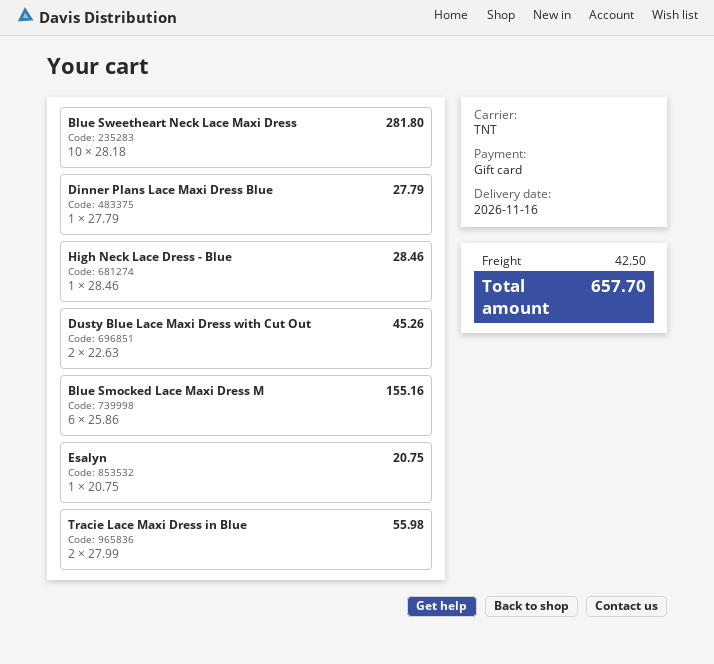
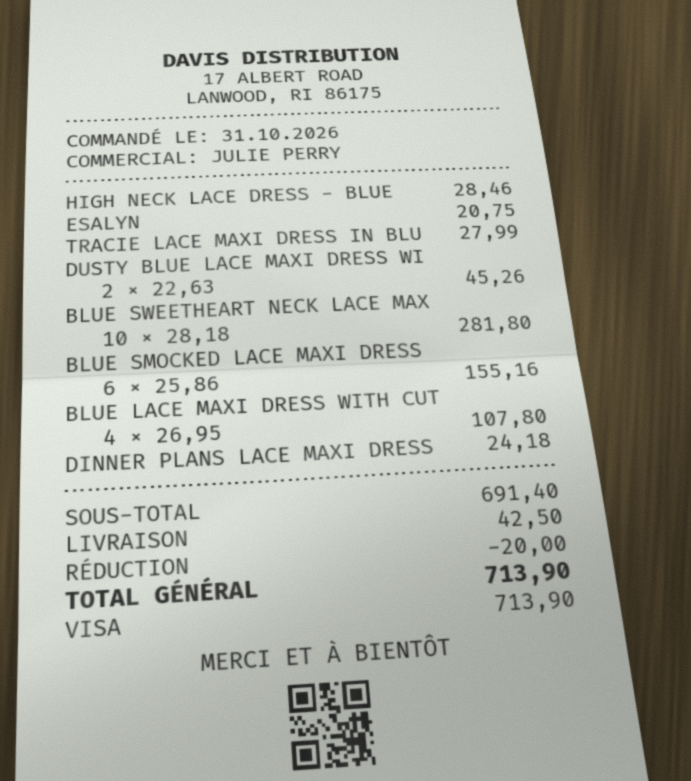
payment method: gift card -> Visa
Dinner Plans Lace Maxi Dress Blue: 1 x 27.79 = 27.79 -> 1 x 24.18 = 24.18
Tracie Lace Maxi Dress in Blue: 2 x 27.99 = 55.98 -> 1 x 27.99 = 27.99
BLUE LACE MAXI DRESS WITH CUT: none -> 4 x 26.95 = 107.80
discount: none -> 20.00
total: 657.70 -> 713.90

